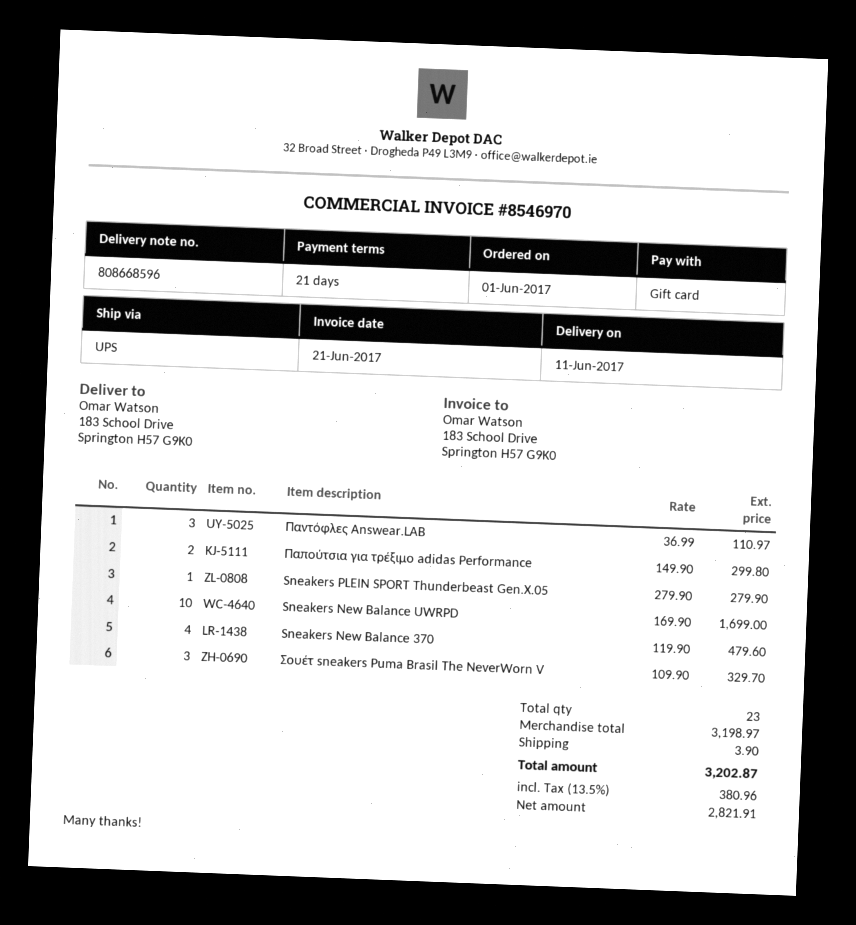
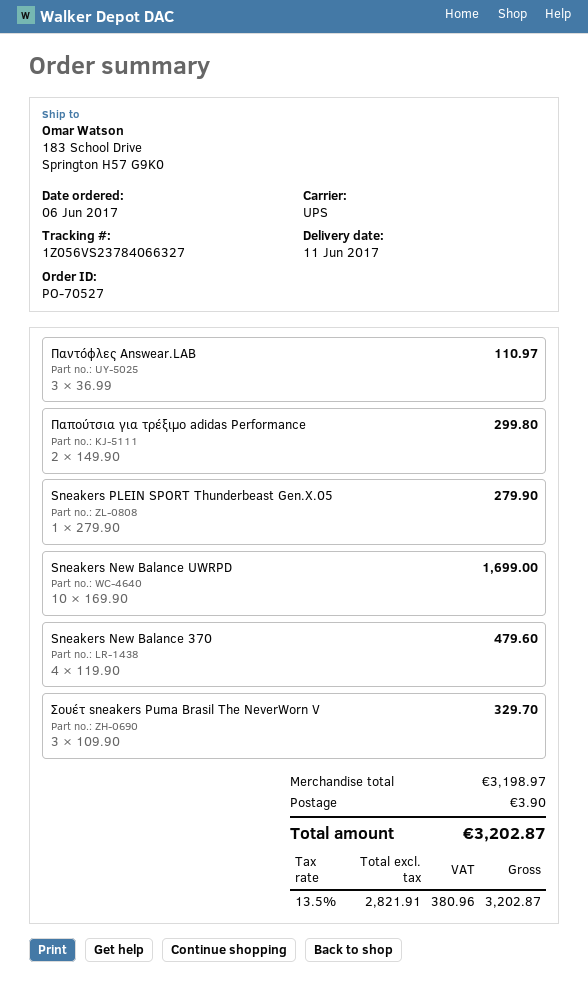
order date: 2017-06-01 -> 2017-06-06

